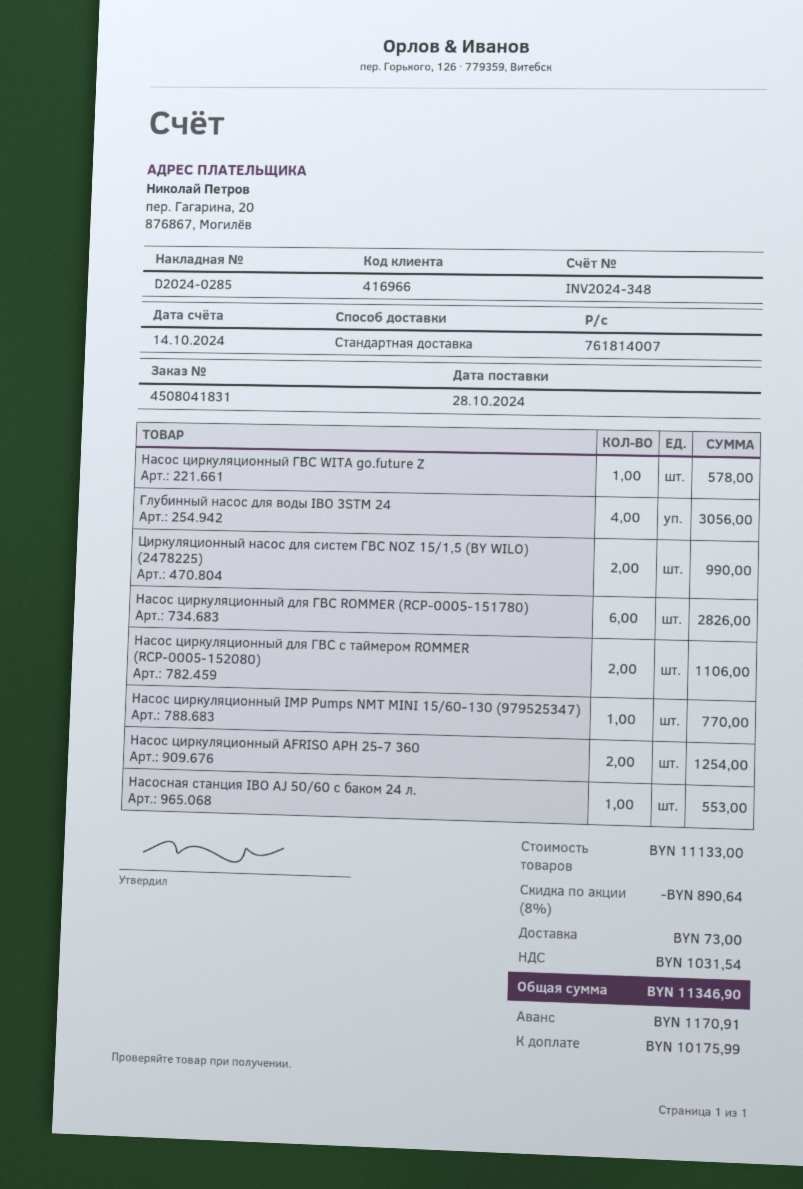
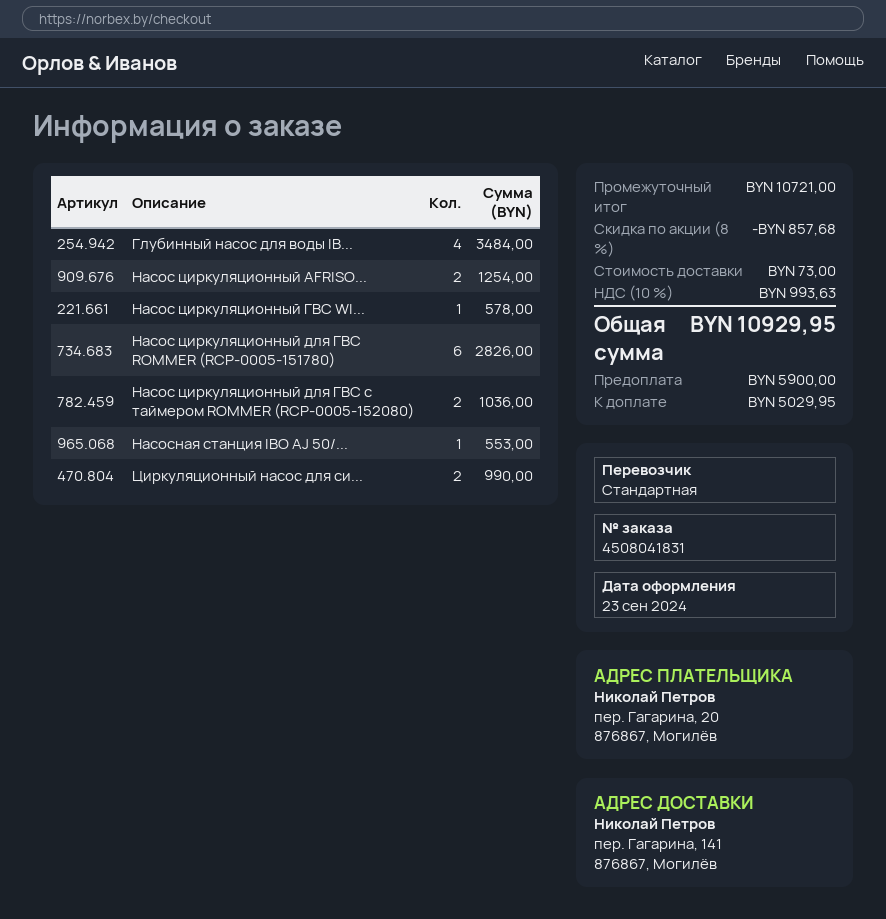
Глубинный насос для воды IBO 3STM 24: 4 for 3056.00 -> 4 for 3484.00
Насос циркуляционный для ГВС с таймером ROMMER (RCP-0005-152080): 2 for 1106.00 -> 2 for 1036.00
Насос циркуляционный IMP Pumps NMT MINI 15/60-130 (979525347): 1 for 770.00 -> none
subtotal: 11133.00 -> 10721.00
discount: 8% = 890.64 -> 8% = 857.68
tax: 1031.54 -> 993.63
total: 11346.90 -> 10929.95
deposit: 1170.91 -> 5900.00
balance: 10175.99 -> 5029.95

